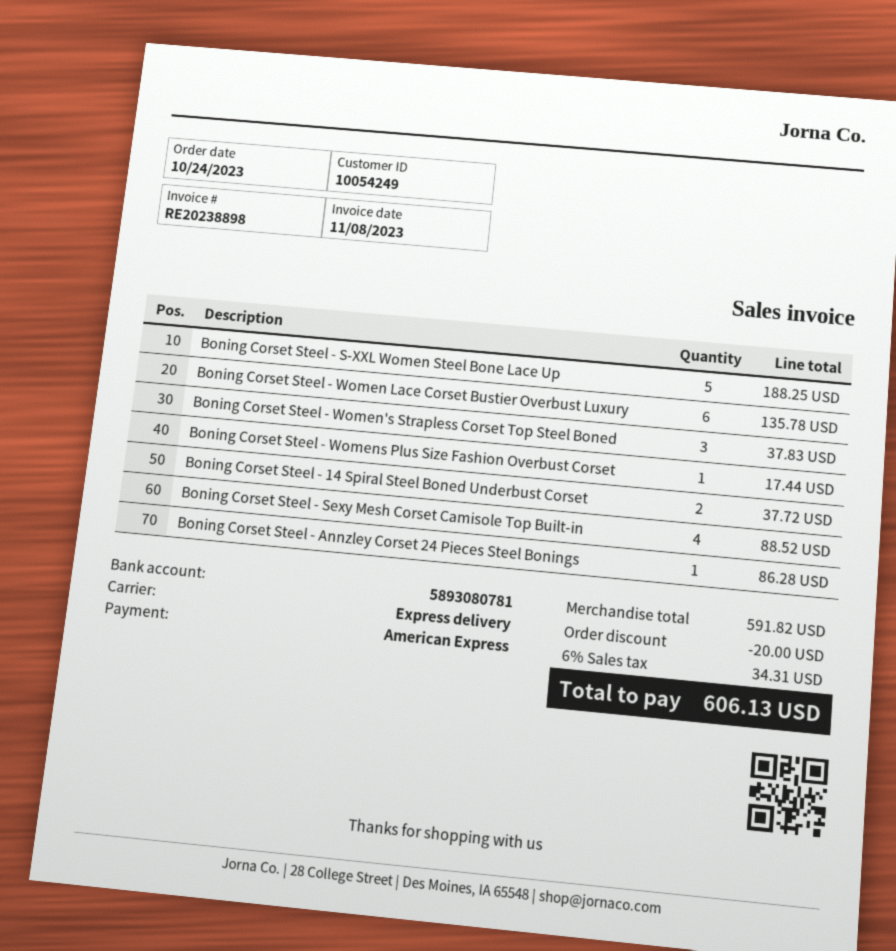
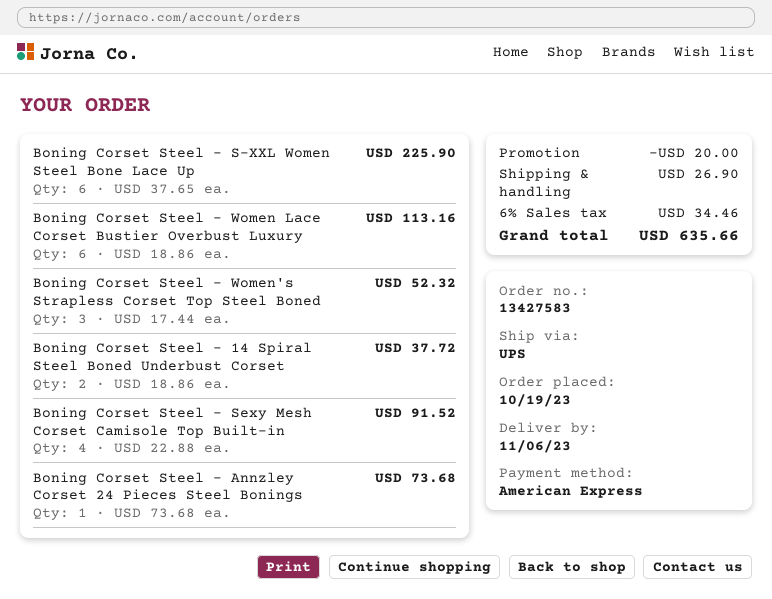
order date: 2023-10-24 -> 2023-10-19
shipping method: express -> UPS
Boning Corset Steel - S-XXL Women Steel Bone Lace Up: 5 for 188.25 -> 6 for 225.90
Boning Corset Steel - Women Lace Corset Bustier Overbust Luxury: 6 for 135.78 -> 6 for 113.16
Boning Corset Steel - Women's Strapless Corset Top Steel Boned: 3 for 37.83 -> 3 for 52.32
Boning Corset Steel - Womens Plus Size Fashion Overbust Corset: 1 for 17.44 -> none
Boning Corset Steel - Sexy Mesh Corset Camisole Top Built‑in: 4 for 88.52 -> 4 for 91.52
Boning Corset Steel - Annzley Corset 24 Pieces Steel Bonings: 1 for 86.28 -> 1 for 73.68
shipping: none -> 26.90
tax: 6% = 34.31 -> 6% = 34.46
total: 606.13 -> 635.66

